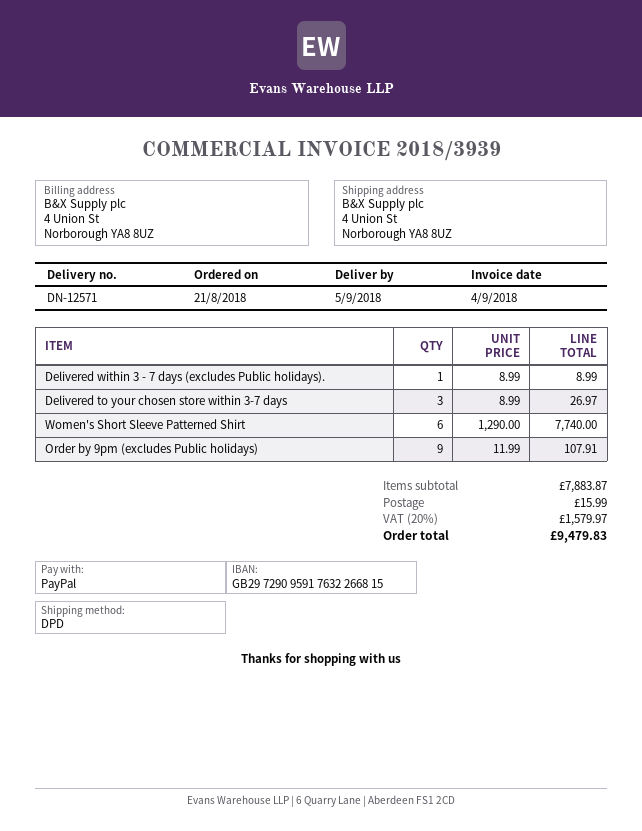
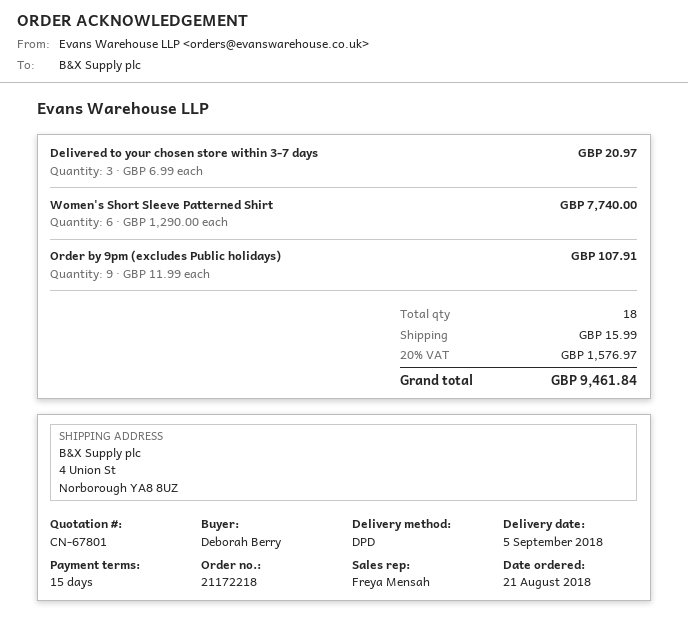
Delivered within 3 - 7 days (excludes Public holidays).: 1 x 8.99 = 8.99 -> none
Delivered to your chosen store within 3-7 days: 3 x 8.99 = 26.97 -> 3 x 6.99 = 20.97
tax: 20% = 1579.97 -> 20% = 1576.97
total: 9479.83 -> 9461.84

